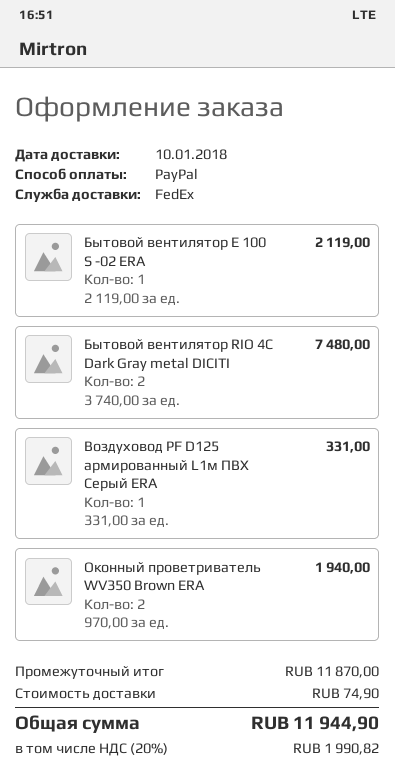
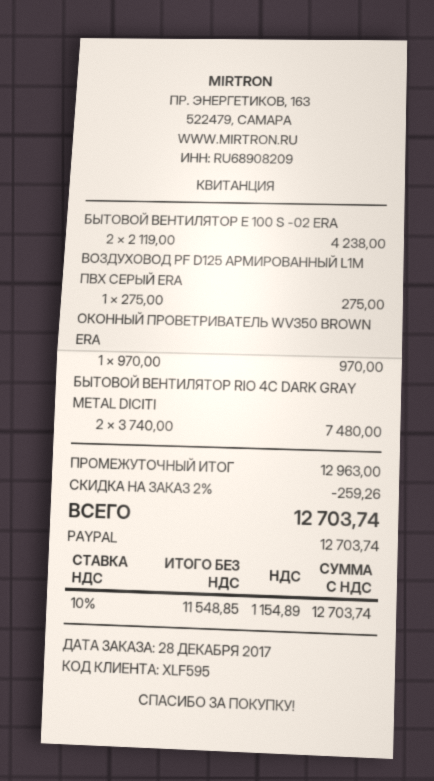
Бытовой вентилятор E 100 S -02 ERA: 1 x 2119.00 = 2119.00 -> 2 x 2119.00 = 4238.00
Воздуховод PF D125 армированный L1м ПВХ Серый ERA: 1 x 331.00 = 331.00 -> 1 x 275.00 = 275.00
Оконный проветриватель WV350 Brown ERA: 2 x 970.00 = 1940.00 -> 1 x 970.00 = 970.00
subtotal: 11870.00 -> 12963.00
discount: none -> 2% = 259.26
shipping: 74.90 -> none
tax: 20% = 1990.82 -> 10% = 1154.89
total: 11944.90 -> 12703.74

